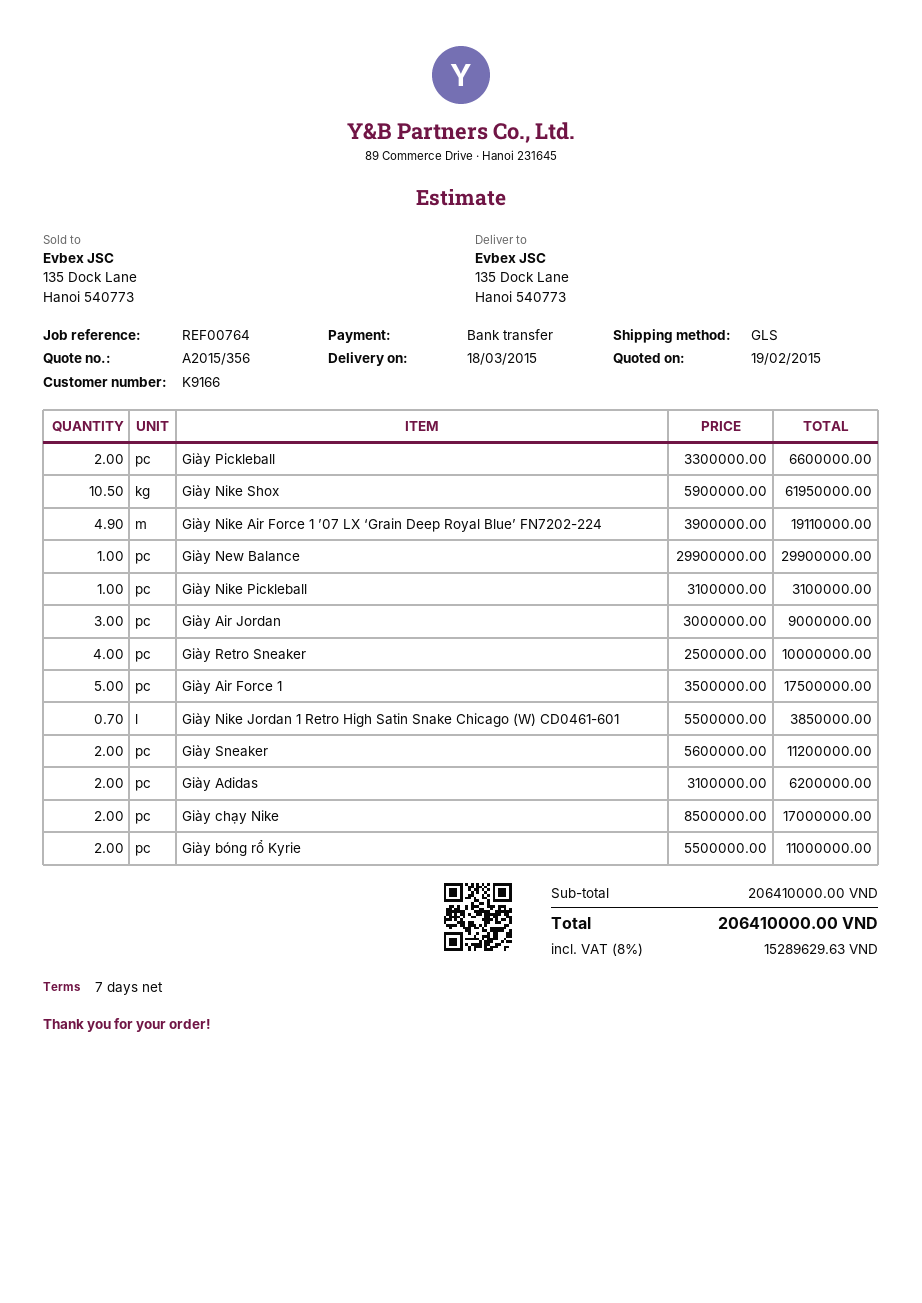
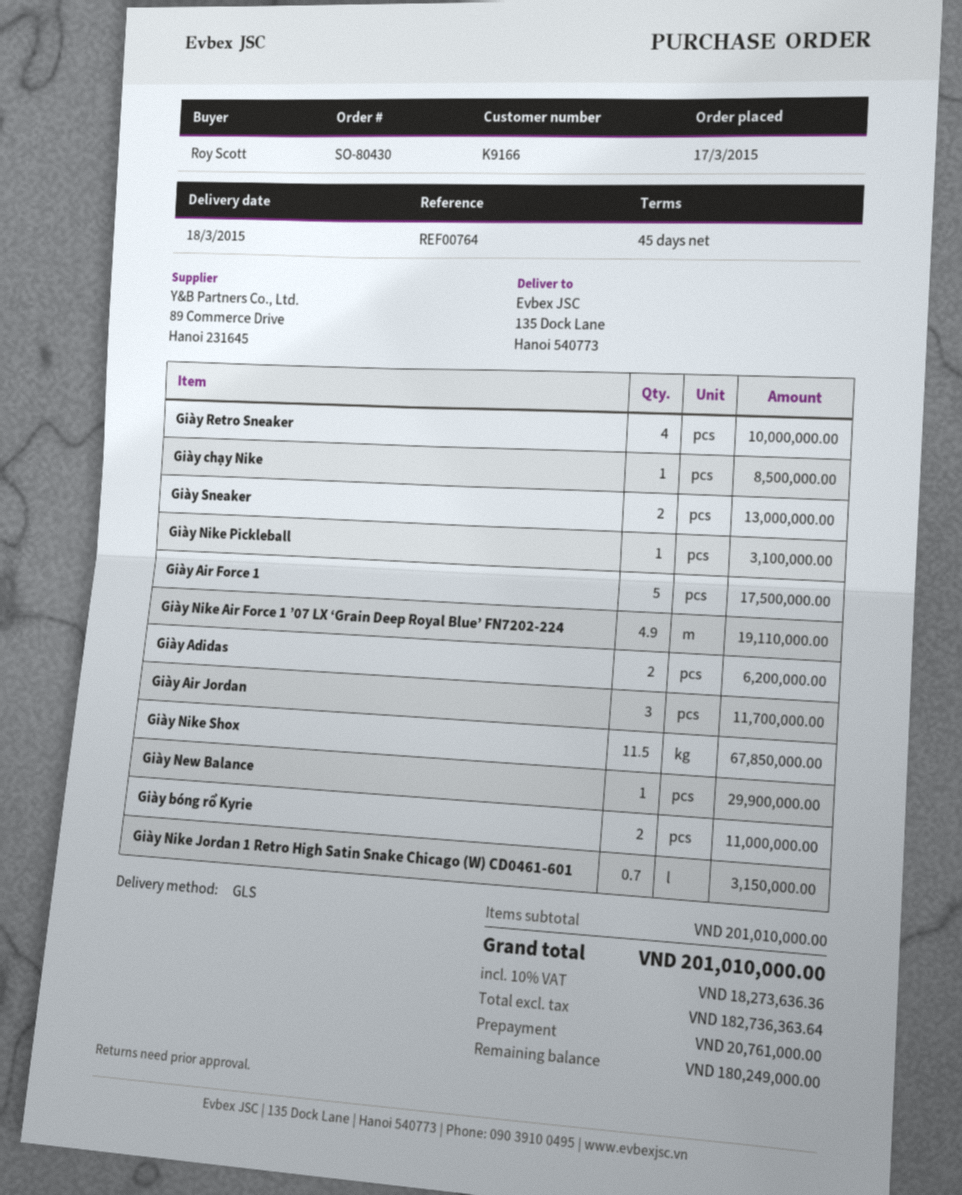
payment terms: 7 days -> 45 days
Giày Pickleball: 2 for 6600000.00 -> none
Giày Nike Shox: 10.5 for 61950000.00 -> 11.5 for 67850000.00
Giày Air Jordan: 3 for 9000000.00 -> 3 for 11700000.00
Giày Nike Jordan 1 Retro High Satin Snake Chicago (W) CD0461-601: 0.7 for 3850000.00 -> 0.7 for 3150000.00
Giày Sneaker: 2 for 11200000.00 -> 2 for 13000000.00
Giày chạy Nike: 2 for 17000000.00 -> 1 for 8500000.00
subtotal: 206410000.00 -> 201010000.00
tax: 8% = 15289629.63 -> 10% = 18273636.36
total: 206410000.00 -> 201010000.00

